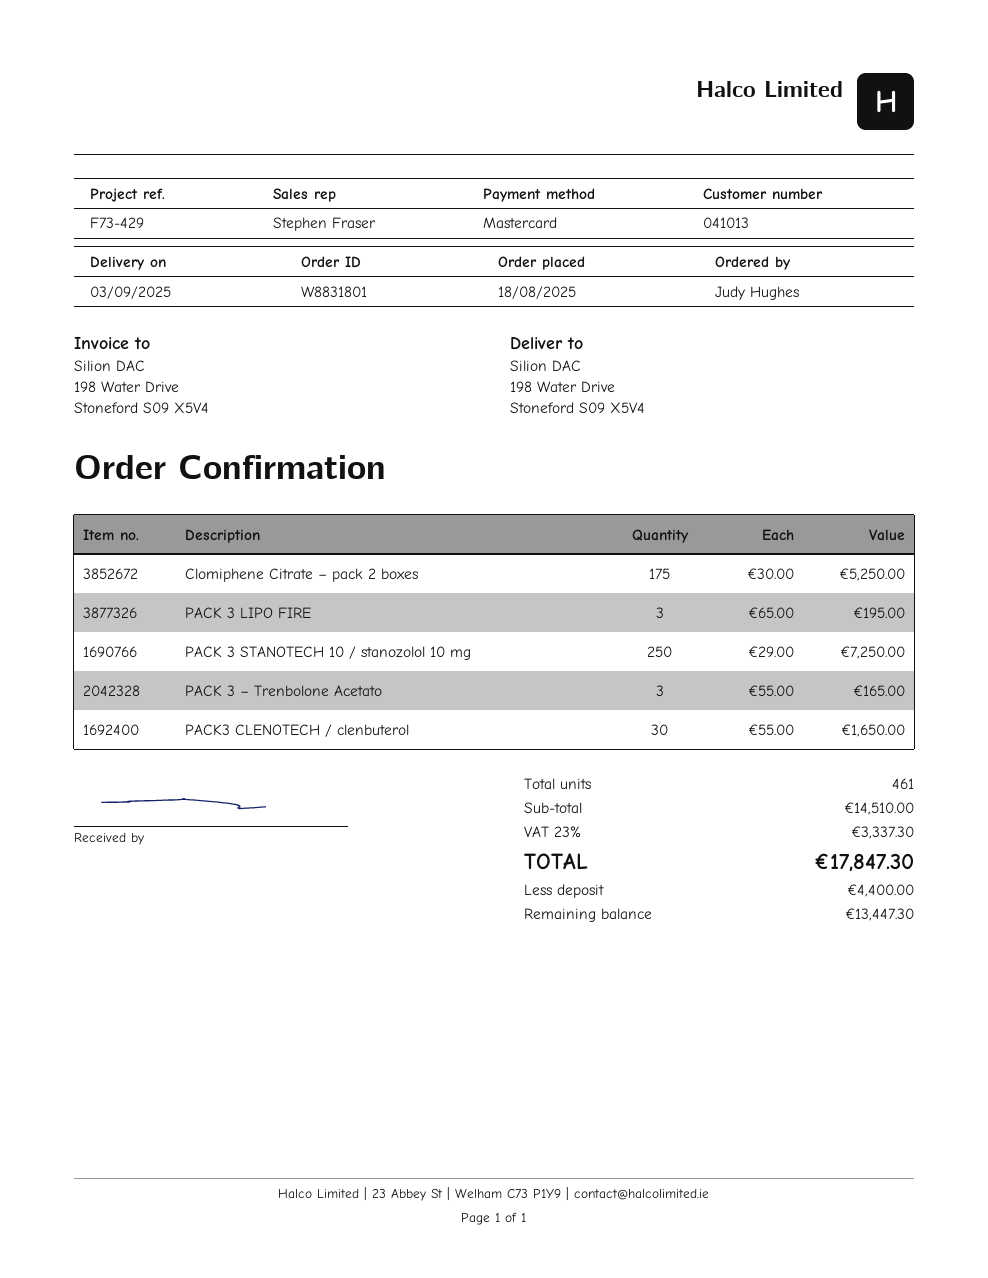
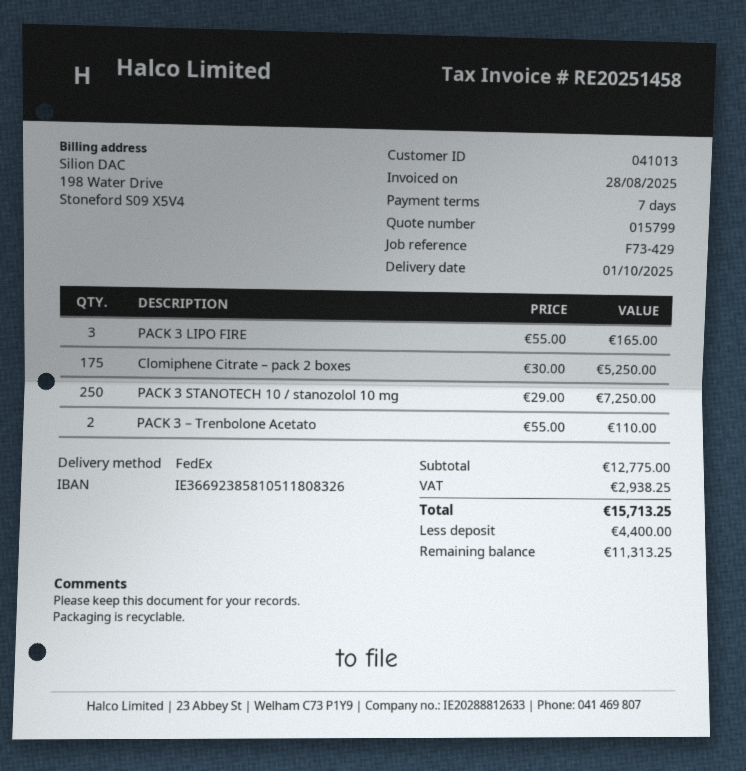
delivery date: 2025-09-03 -> 2025-10-01
PACK 3 LIPO FIRE: 3 x 65.00 = 195.00 -> 3 x 55.00 = 165.00
PACK 3 – Trenbolone Acetato: 3 x 55.00 = 165.00 -> 2 x 55.00 = 110.00
PACK3 CLENOTECH / clenbuterol: 30 x 55.00 = 1650.00 -> none
subtotal: 14510.00 -> 12775.00
tax: 3337.30 -> 2938.25
total: 17847.30 -> 15713.25
balance: 13447.30 -> 11313.25

